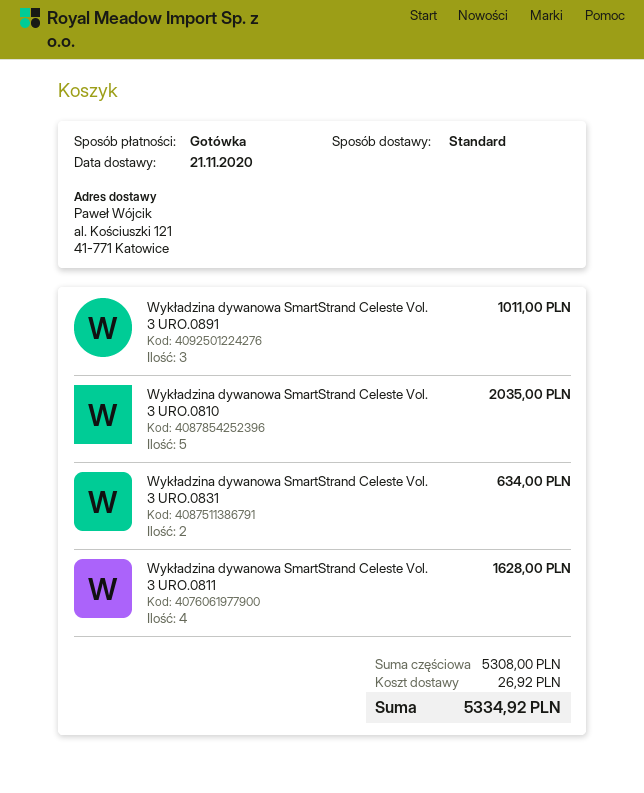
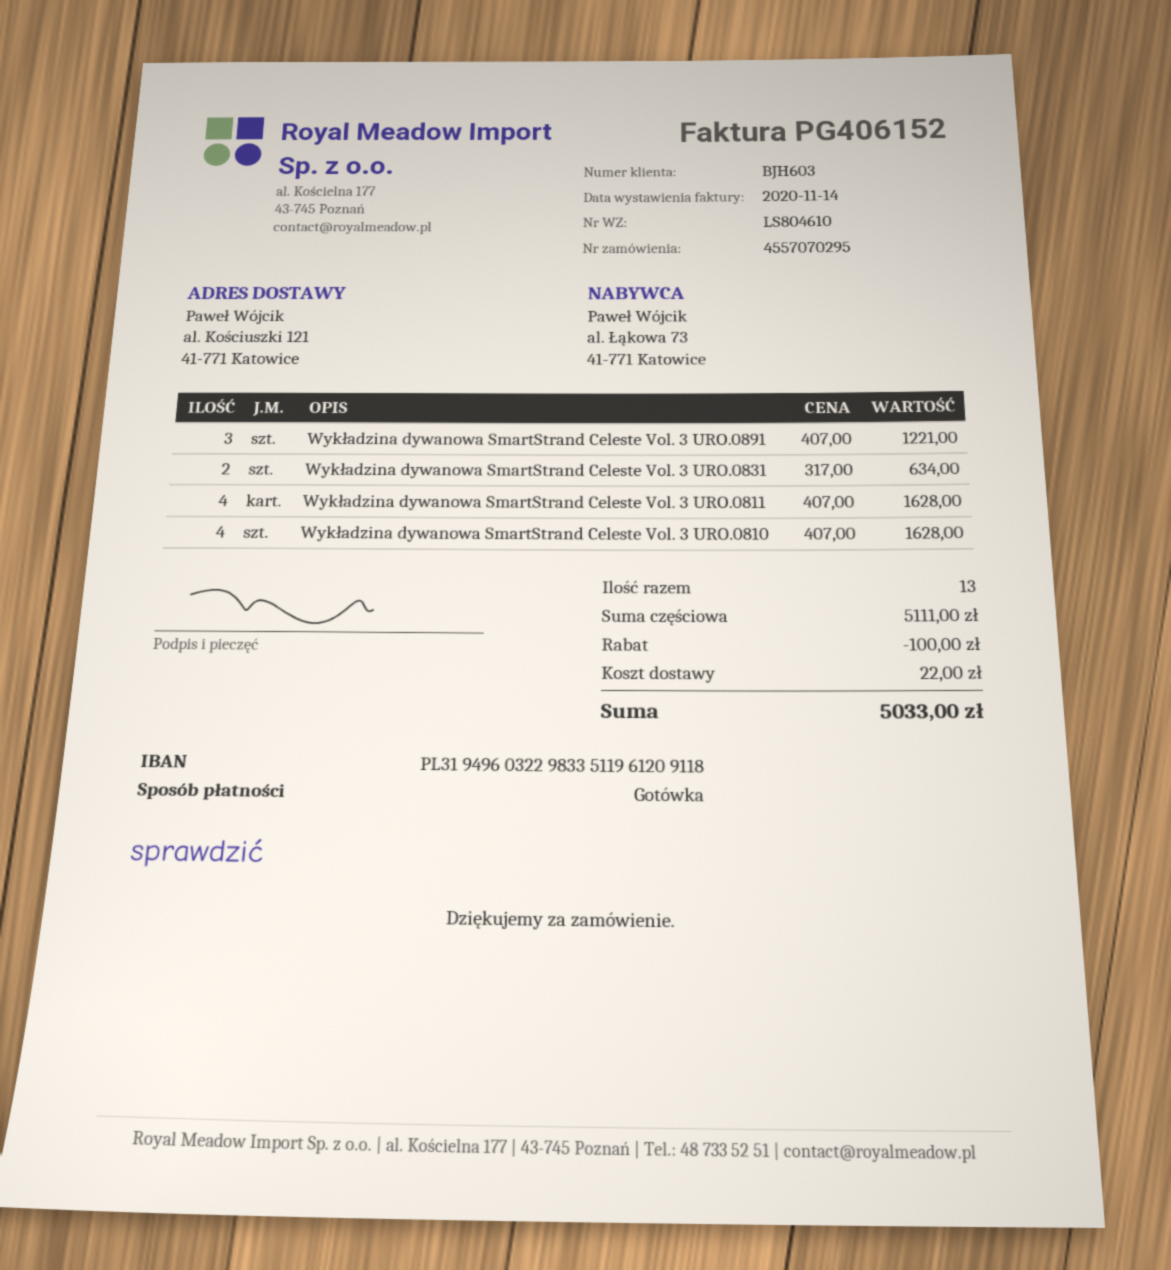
Wykładzina dywanowa SmartStrand Celeste Vol. 3 URO.0891: 3 for 1011.00 -> 3 for 1221.00
Wykładzina dywanowa SmartStrand Celeste Vol. 3 URO.0810: 5 for 2035.00 -> 4 for 1628.00
subtotal: 5308.00 -> 5111.00
discount: none -> 100.00
shipping: 26.92 -> 22.00
total: 5334.92 -> 5033.00

